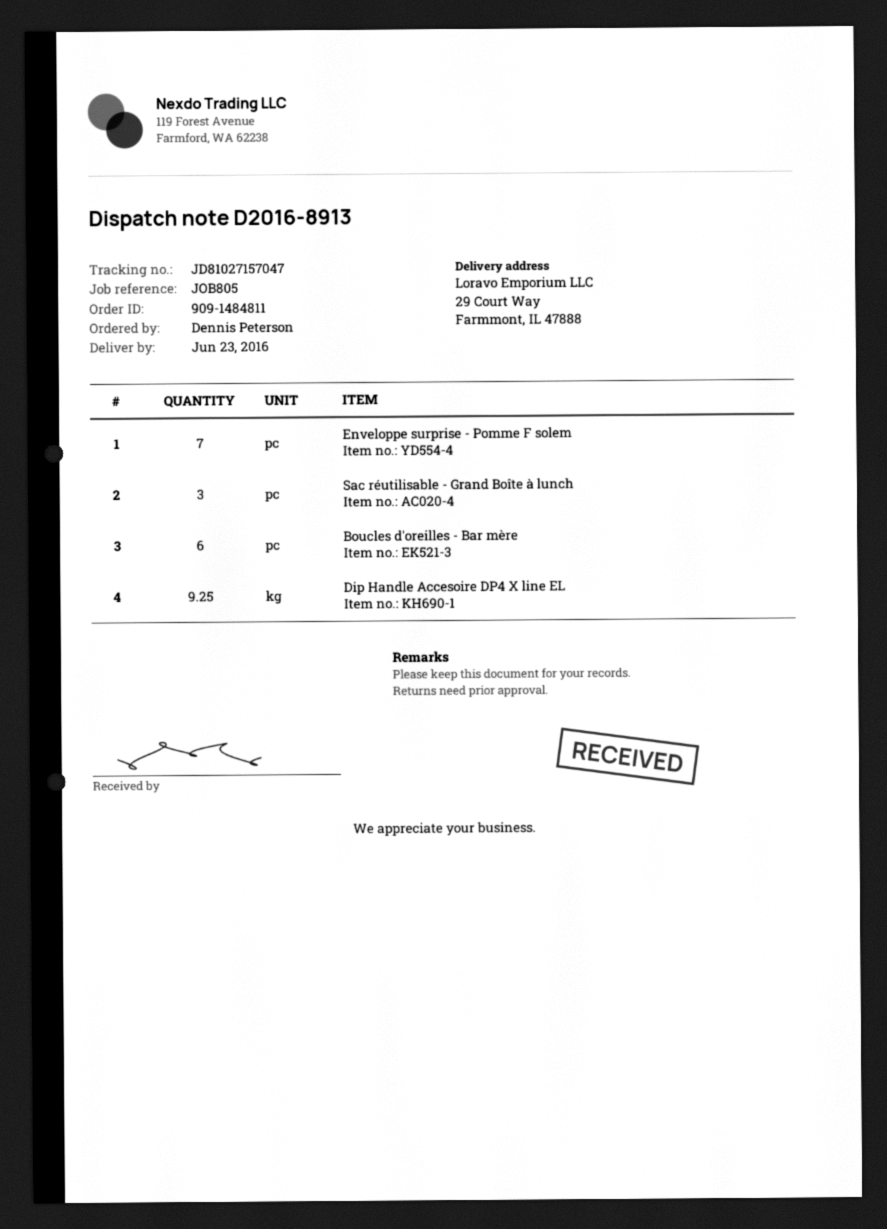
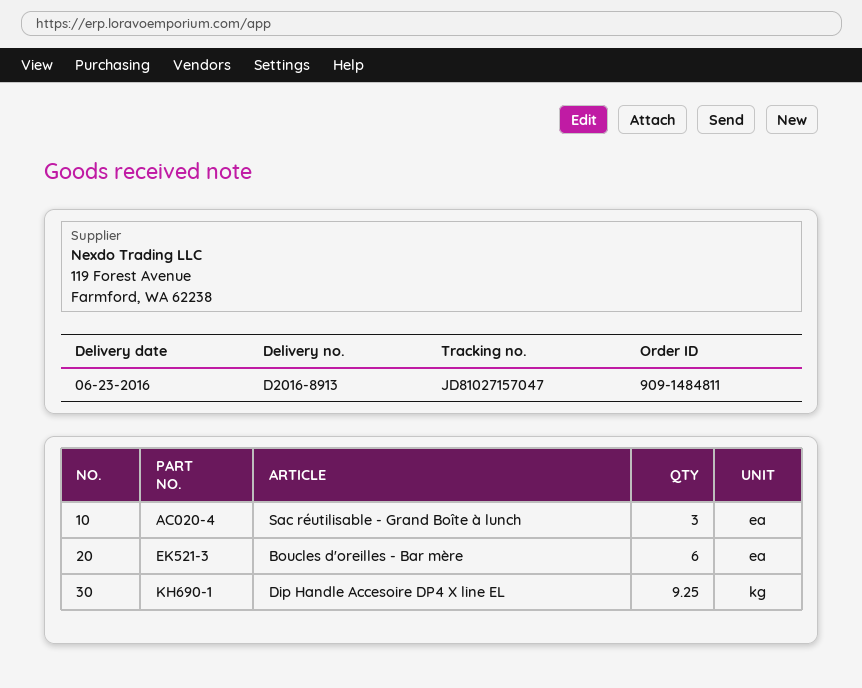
Enveloppe surprise - Pomme F solem: 7 -> none

